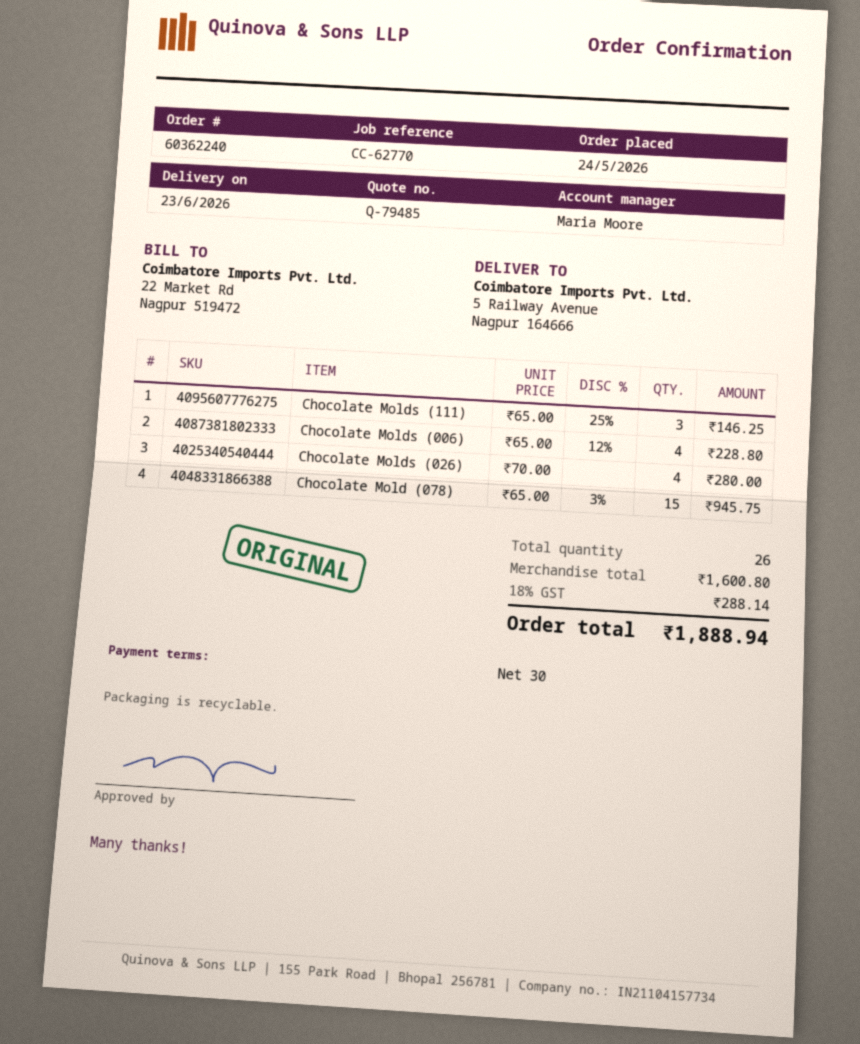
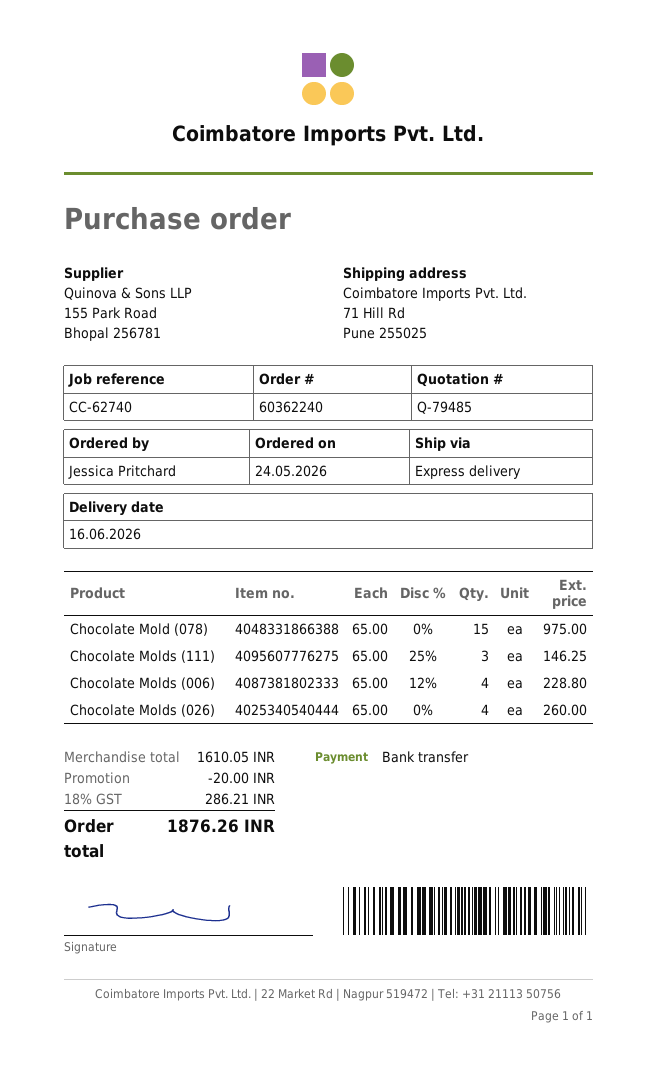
delivery date: 2026-06-23 -> 2026-06-16
reference: CC-62770 -> CC-62740
ship to: 5 Railway Avenue, Nagpur 164666 -> 71 Hill Rd, Pune 255025
Chocolate Molds (026): 4 x 70.00 = 280.00 -> 4 x 65.00 = 260.00
Chocolate Mold (078): 15 x 65.00 - 3% = 945.75 -> 15 x 65.00 = 975.00
subtotal: 1600.80 -> 1610.05
discount: none -> 20.00
tax: 18% = 288.14 -> 18% = 286.21
total: 1888.94 -> 1876.26

